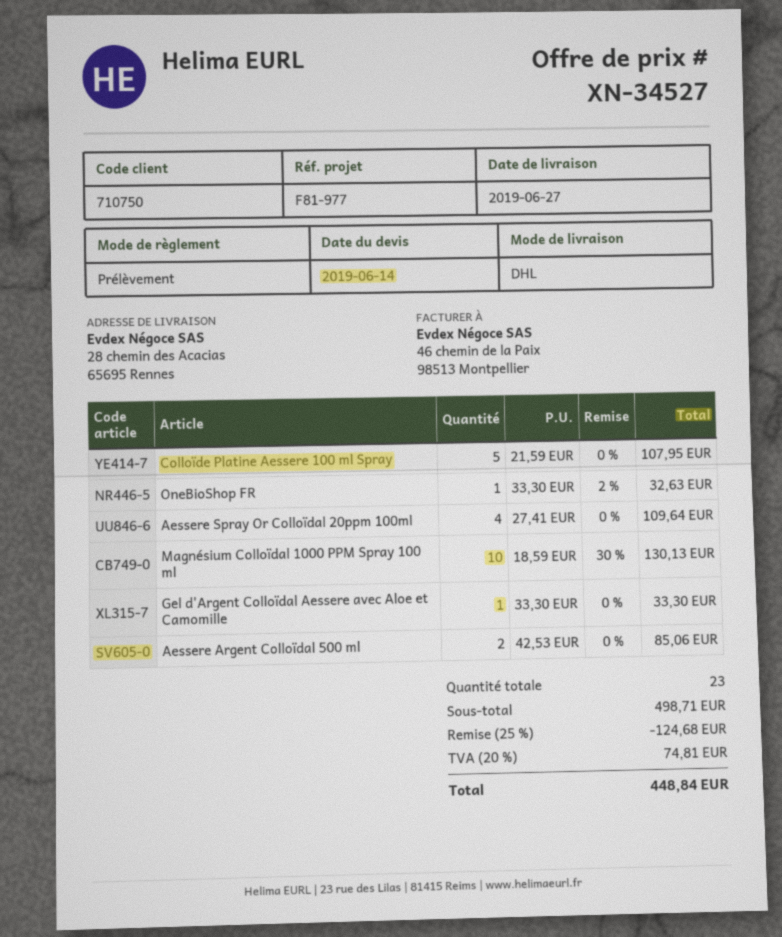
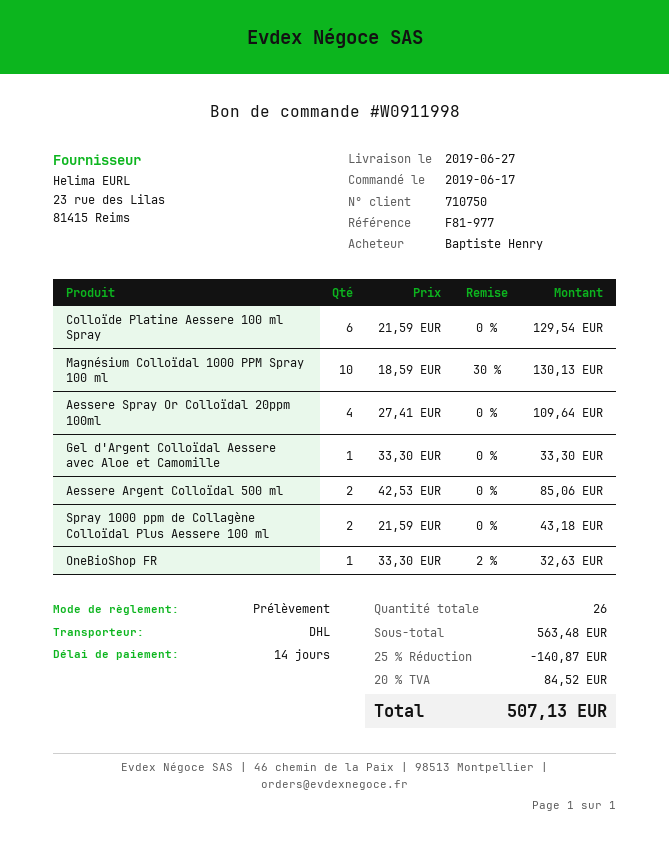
Colloïde Platine Aessere 100 ml Spray: 5 x 21.59 = 107.95 -> 6 x 21.59 = 129.54
Spray 1000 ppm de Collagène Colloïdal Plus Aessere 100 ml: none -> 2 x 21.59 = 43.18
total quantity: 23 -> 26
subtotal: 498.71 -> 563.48
discount: 25% = 124.68 -> 25% = 140.87
tax: 20% = 74.81 -> 20% = 84.52
total: 448.84 -> 507.13

